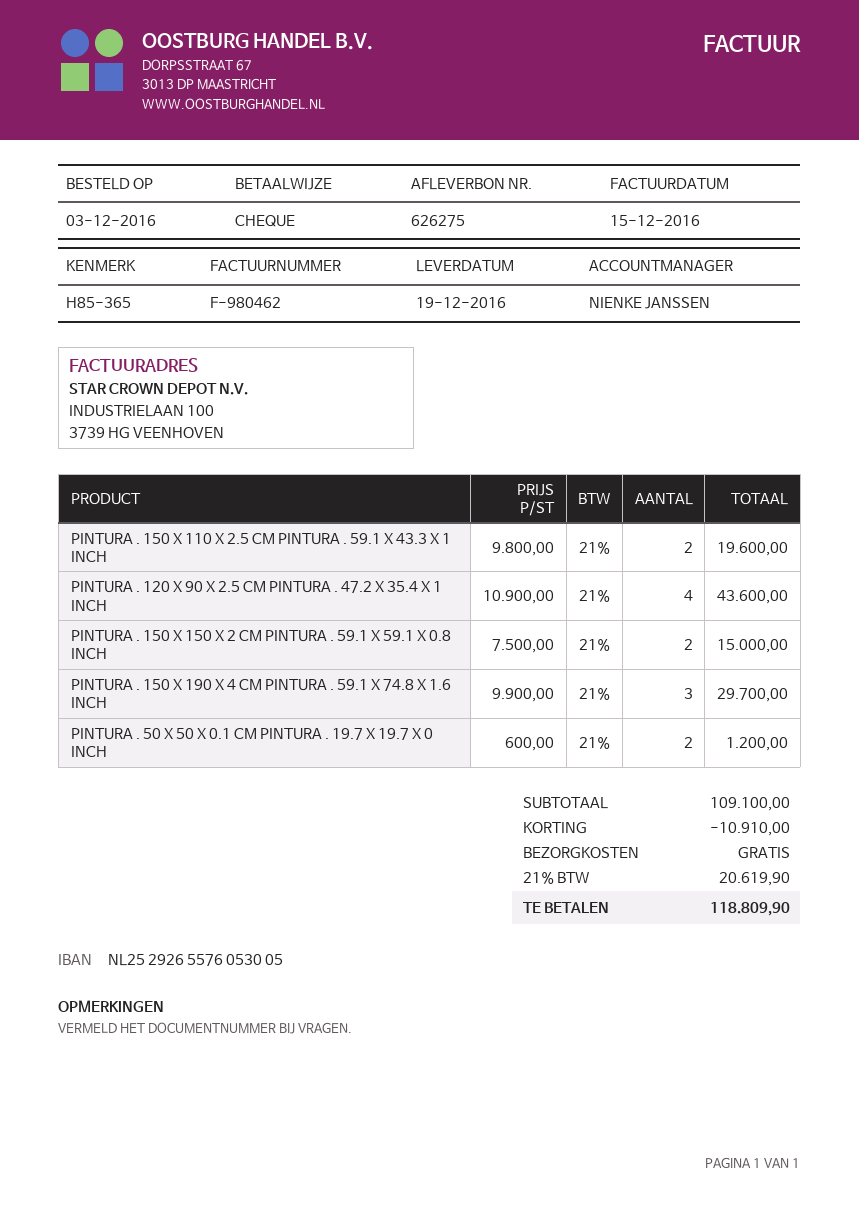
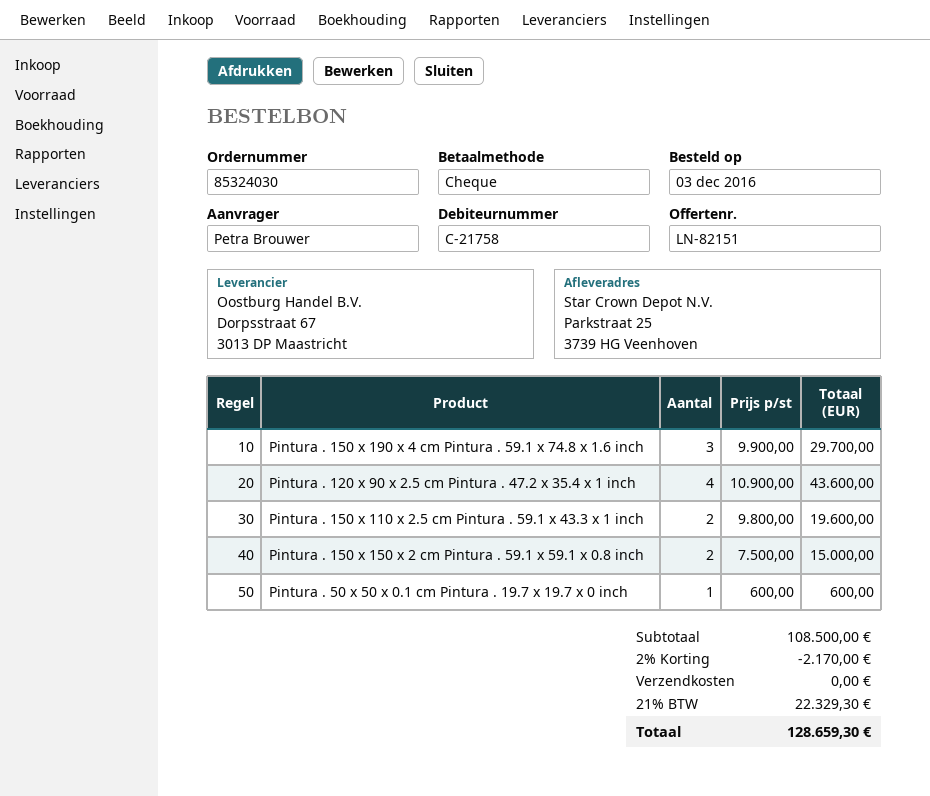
PINTURA . 50 X 50 X 0.1 CM PINTURA . 19.7 X 19.7 X 0 INCH: 2 x 600.00 = 1200.00 -> 1 x 600.00 = 600.00
subtotal: 109100.00 -> 108500.00
discount: 10910.00 -> 2170.00
tax: 21% = 20619.90 -> 21% = 22329.30
total: 118809.90 -> 128659.30

